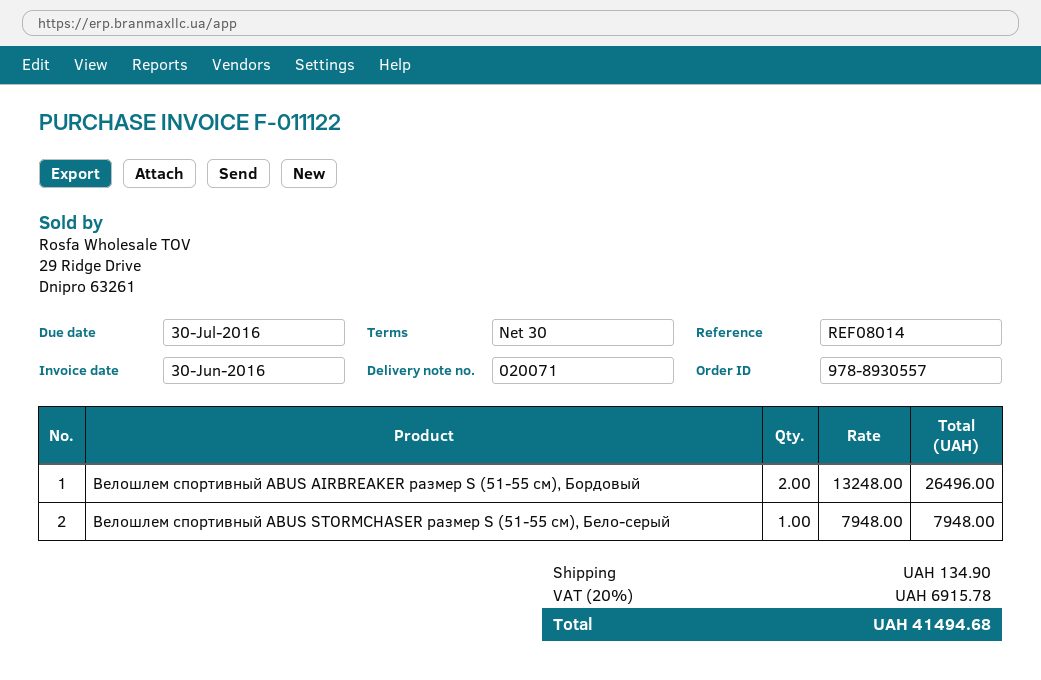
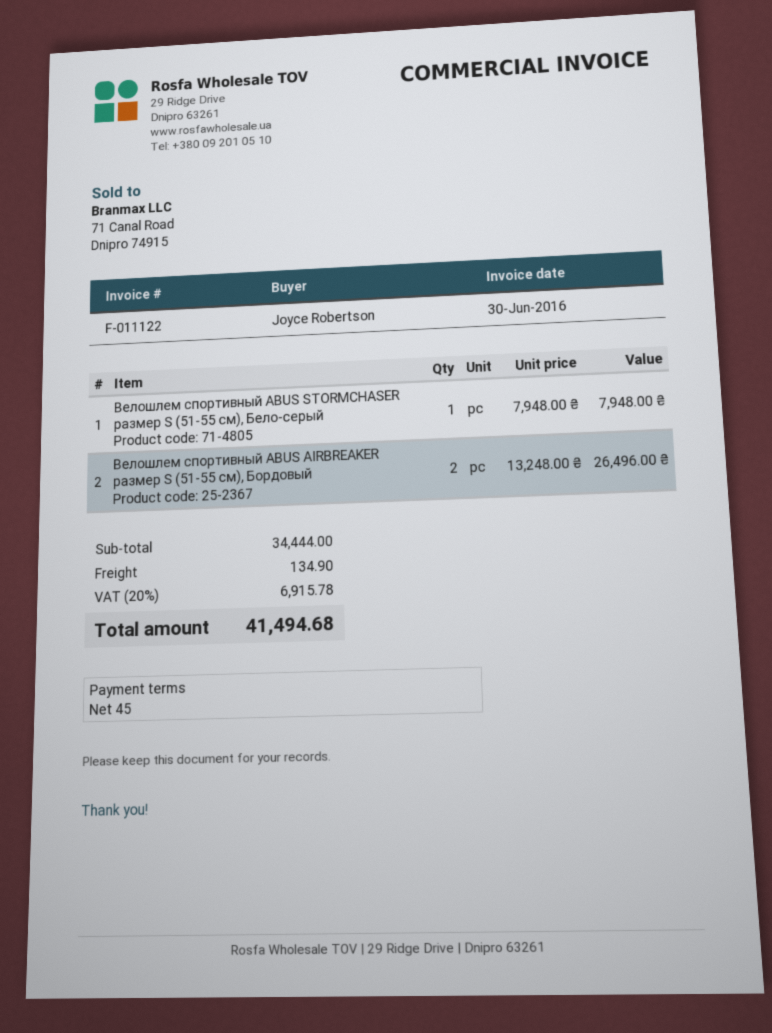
payment terms: 30 days -> 45 days

